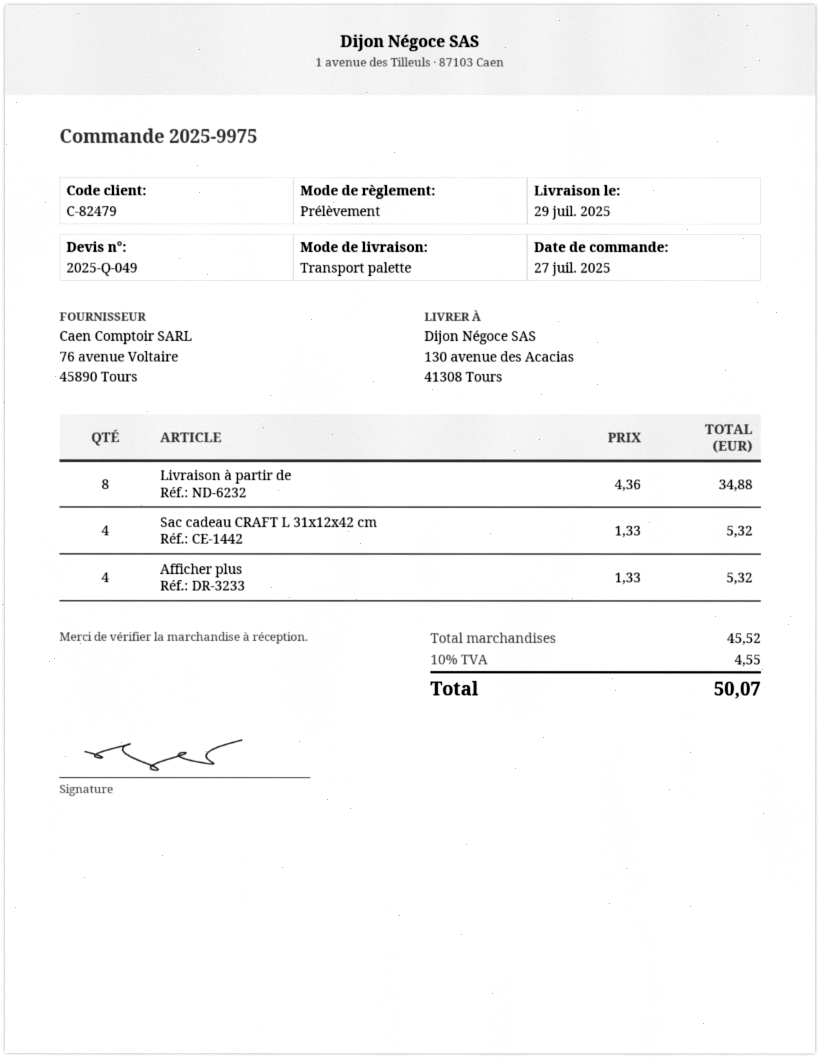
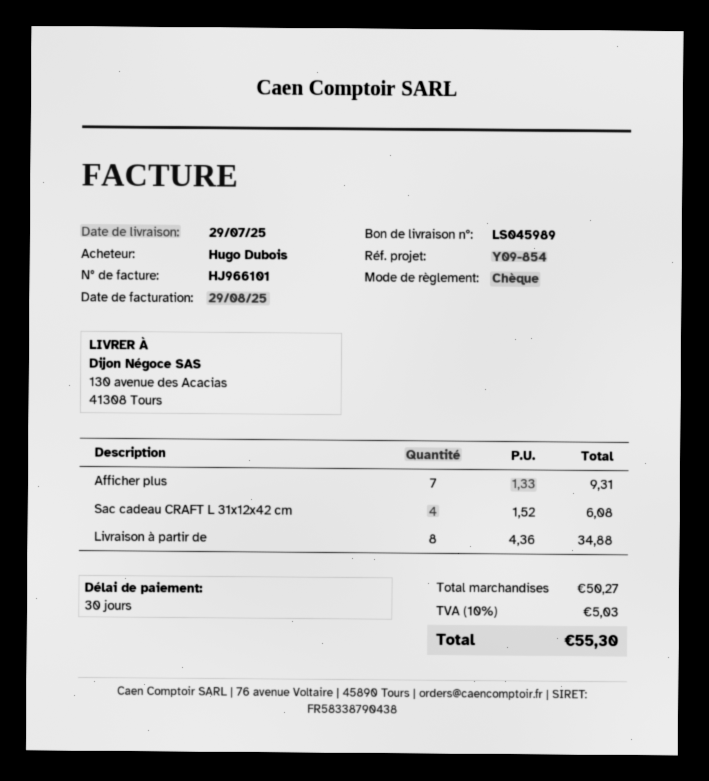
payment method: direct debit -> cheque
Sac cadeau CRAFT L 31x12x42 cm: 4 x 1.33 = 5.32 -> 4 x 1.52 = 6.08
Afficher plus: 4 x 1.33 = 5.32 -> 7 x 1.33 = 9.31
subtotal: 45.52 -> 50.27
tax: 10% = 4.55 -> 10% = 5.03
total: 50.07 -> 55.30

